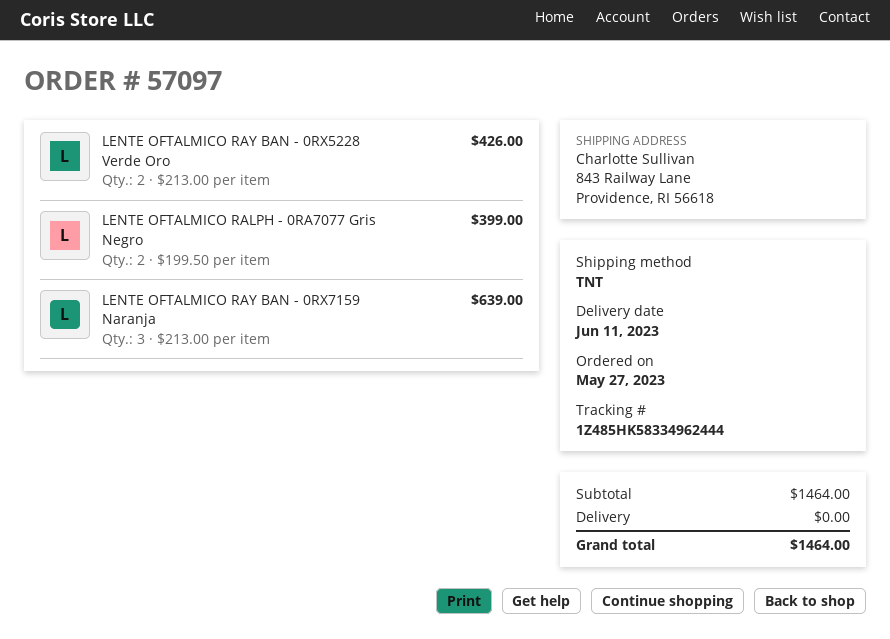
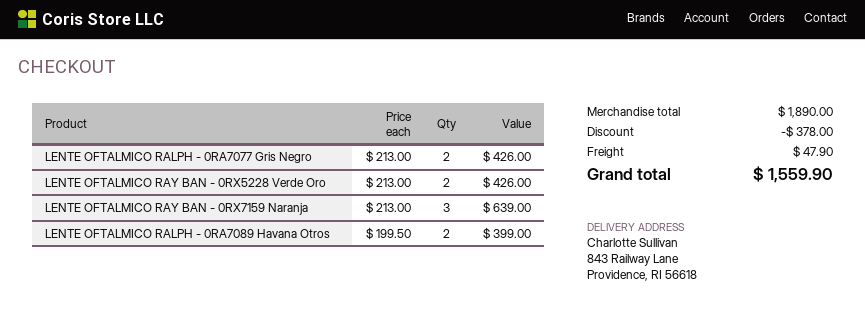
LENTE OFTALMICO RALPH - 0RA7077 Gris Negro: 2 x 199.50 = 399.00 -> 2 x 213.00 = 426.00
LENTE OFTALMICO RALPH - 0RA7089 Havana Otros: none -> 2 x 199.50 = 399.00
subtotal: 1464.00 -> 1890.00
discount: none -> 378.00
shipping: 0.00 -> 47.90
total: 1464.00 -> 1559.90

